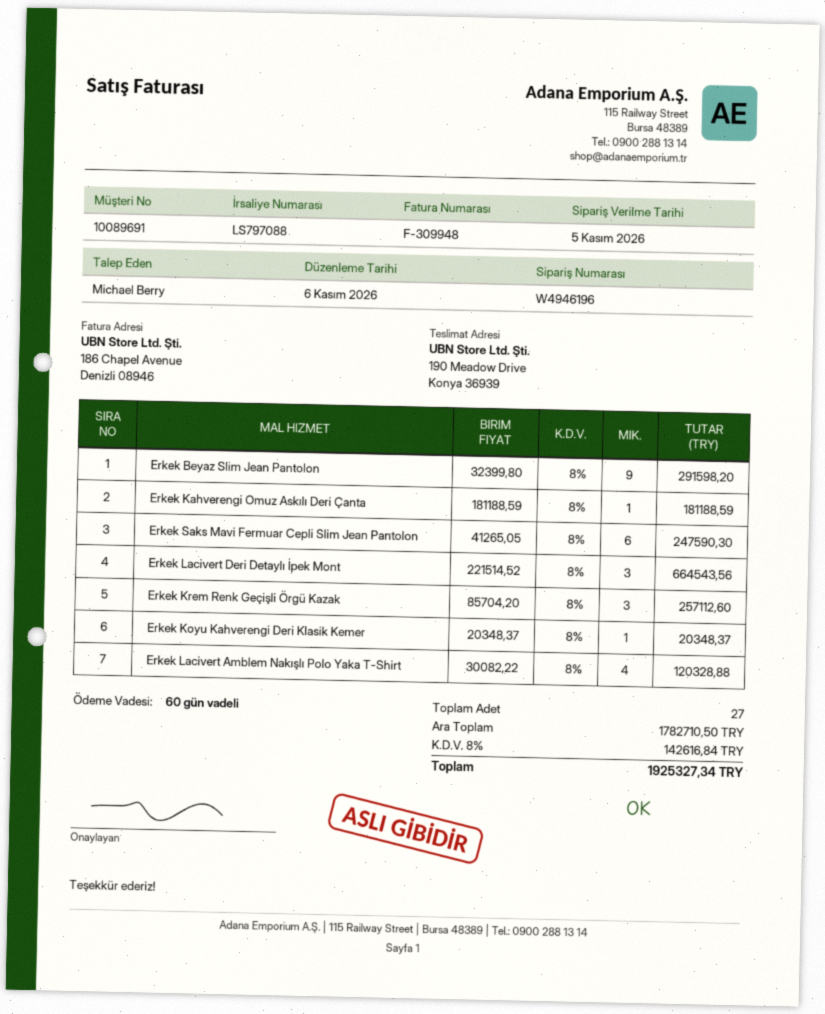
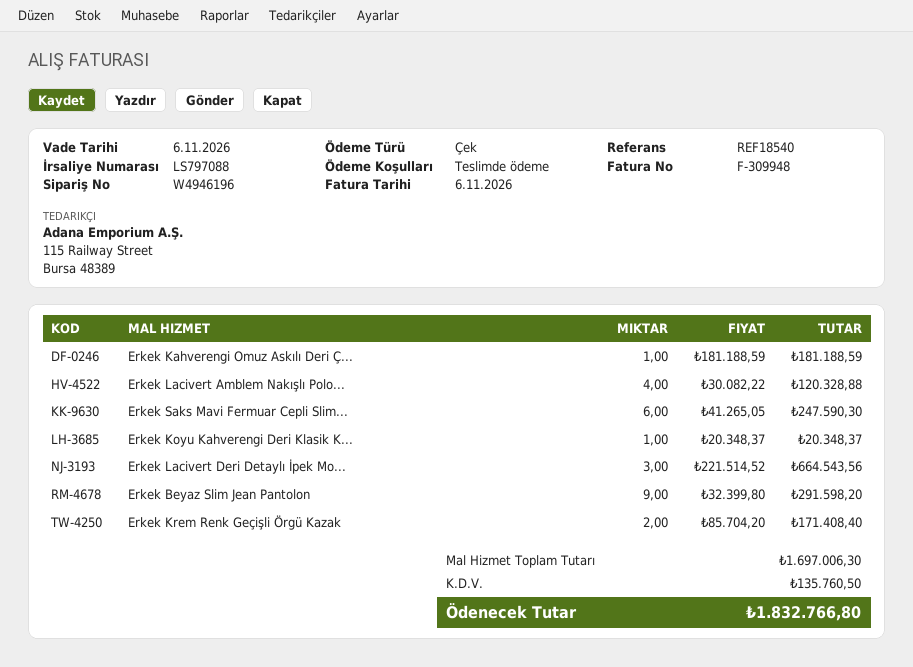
payment terms: 60 days -> on receipt
Erkek Krem Renk Geçişli Örgü Kazak: 3 x 85704.20 = 257112.60 -> 2 x 85704.20 = 171408.40
subtotal: 1782710.50 -> 1697006.30
tax: 142616.84 -> 135760.50
total: 1925327.34 -> 1832766.80

